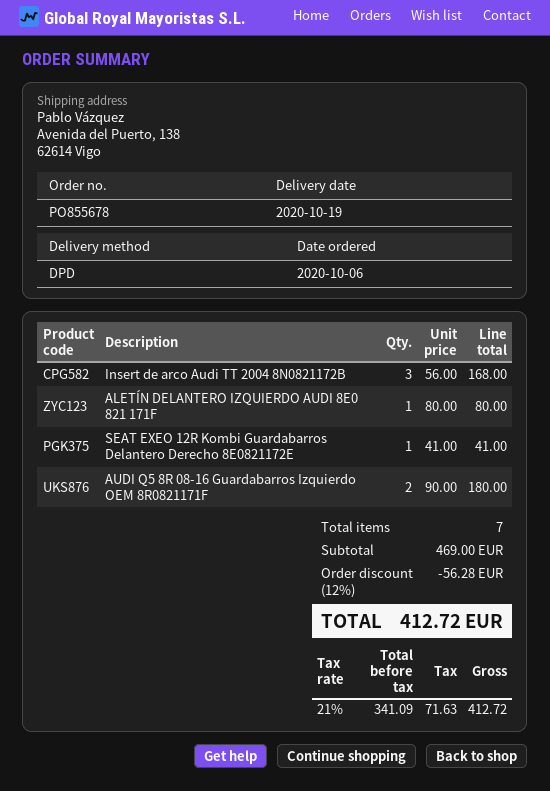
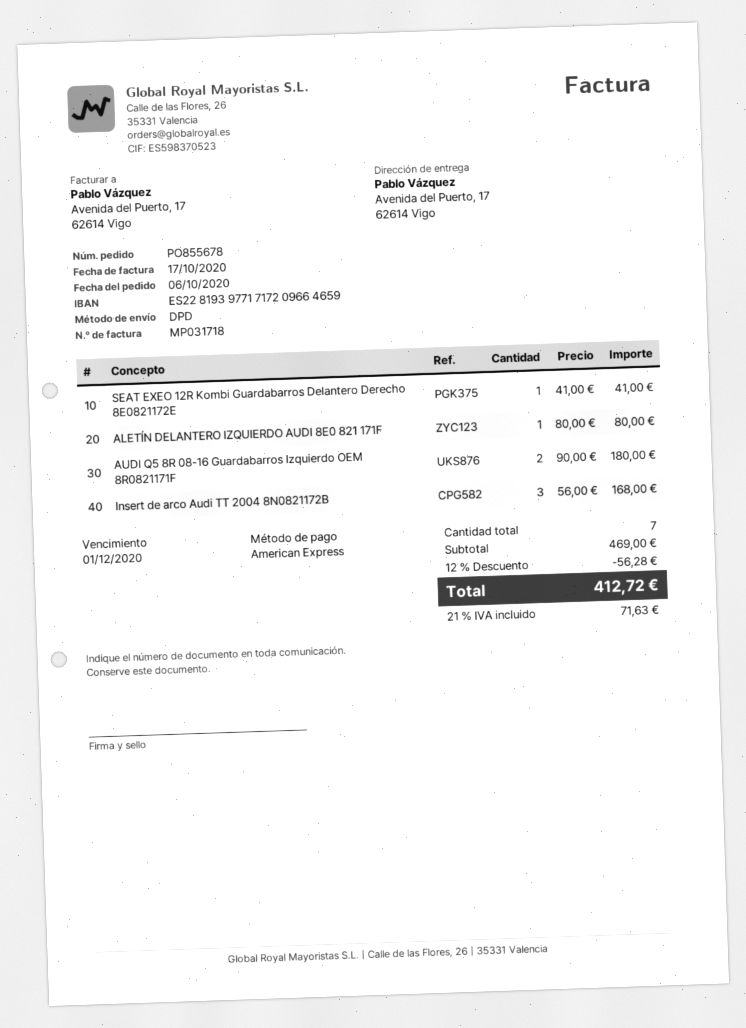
ship to: Avenida del Puerto, 138, 62614 Vigo -> Avenida del Puerto, 17, 62614 Vigo

